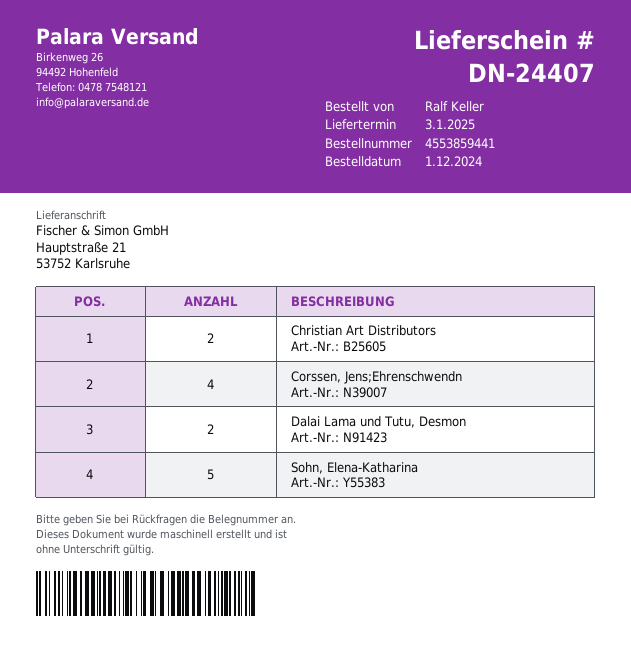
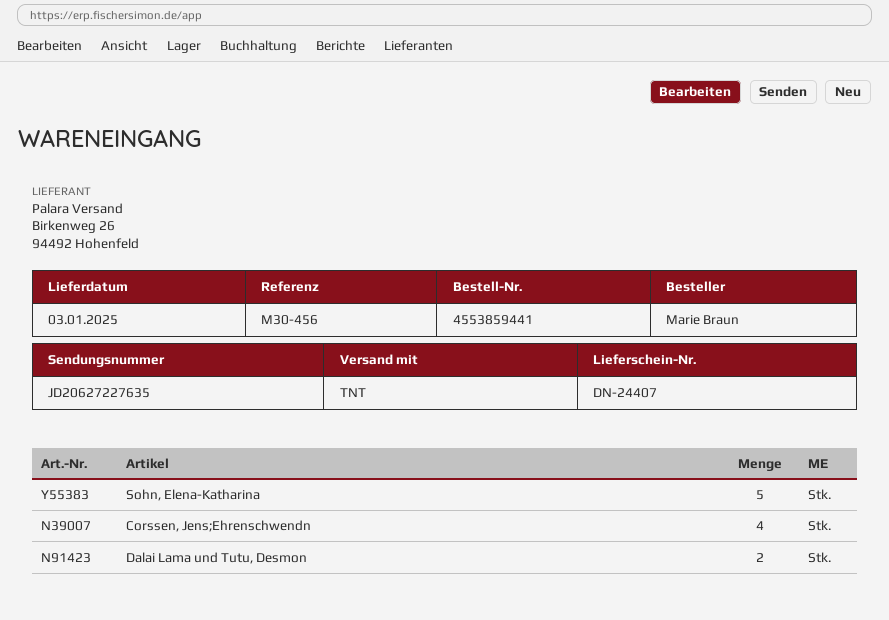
ordered by: Ralf Keller -> Marie Braun
Christian Art Distributors: 2 -> none

